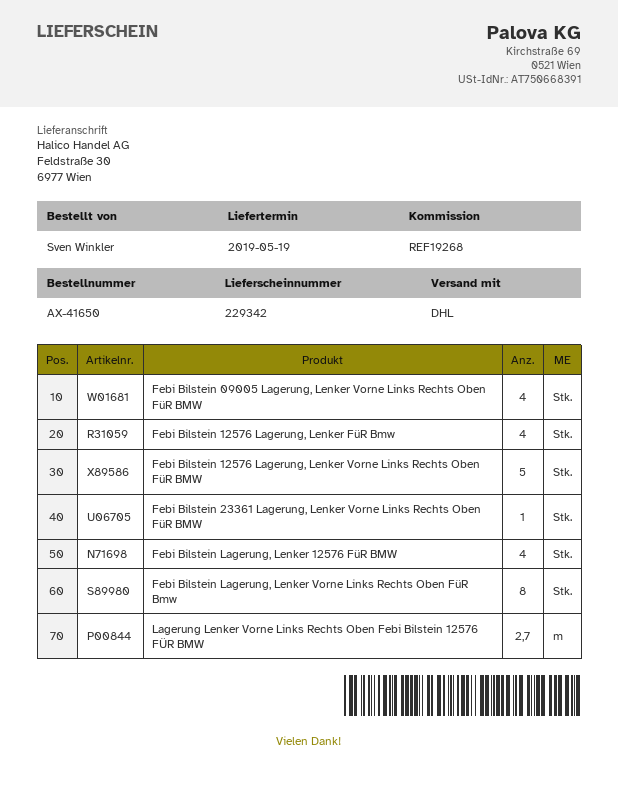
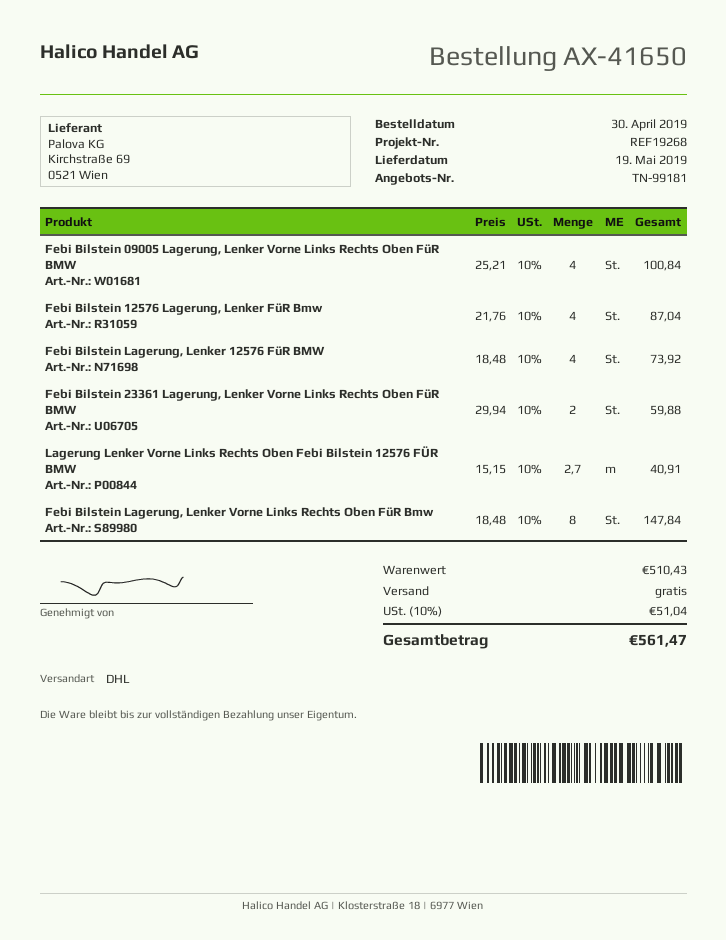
Febi Bilstein 12576 Lagerung, Lenker Vorne Links Rechts Oben FüR BMW: 5 -> none
Febi Bilstein 23361 Lagerung, Lenker Vorne Links Rechts Oben FüR BMW: 1 -> 2

